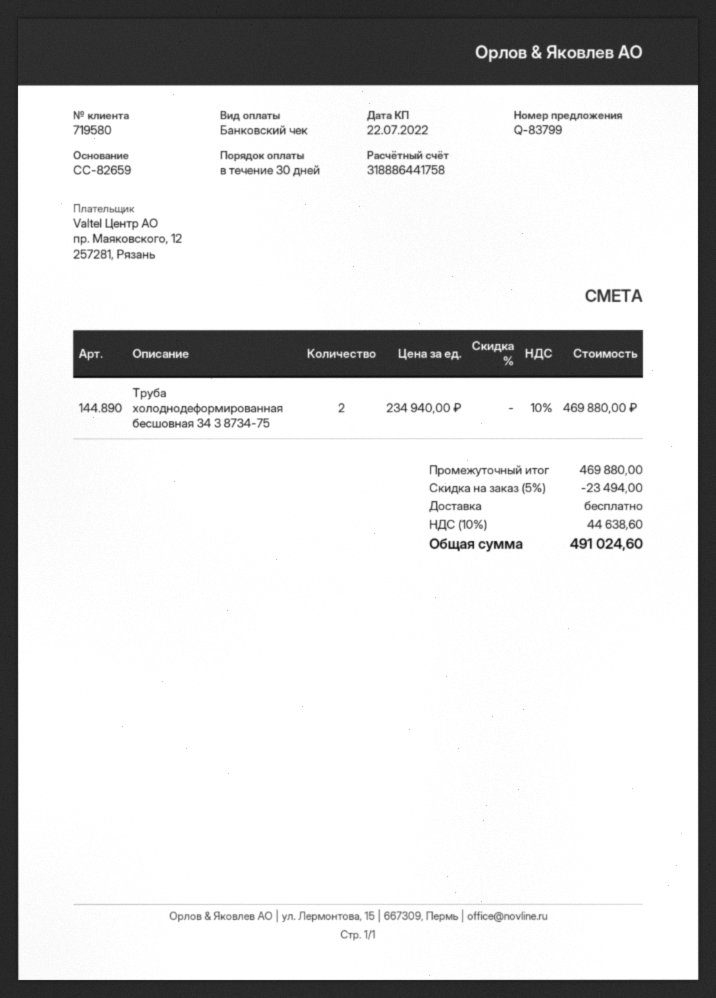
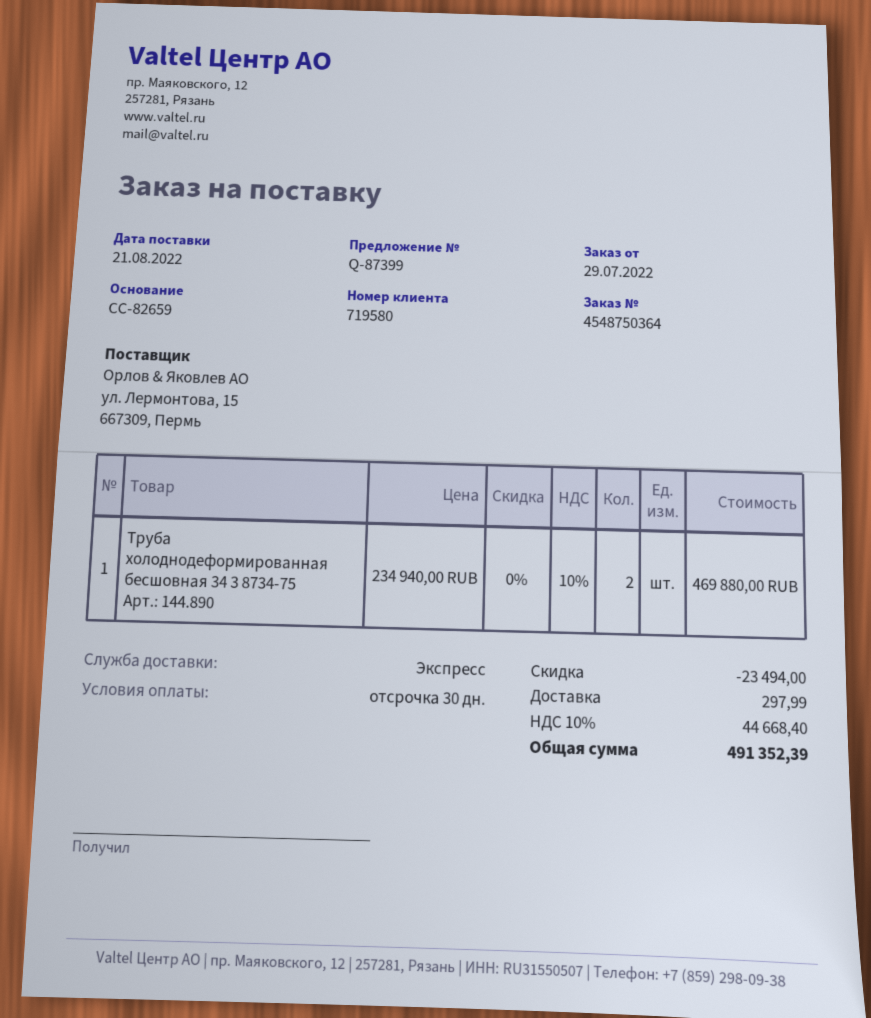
quote number: Q-83799 -> Q-87399
shipping: 0.00 -> 297.99
tax: 10% = 44638.60 -> 10% = 44668.40
total: 491024.60 -> 491352.39

